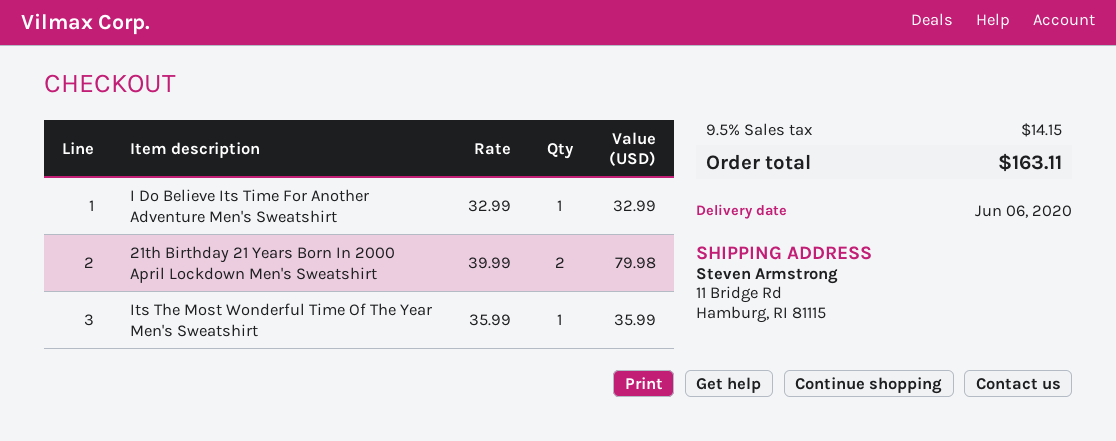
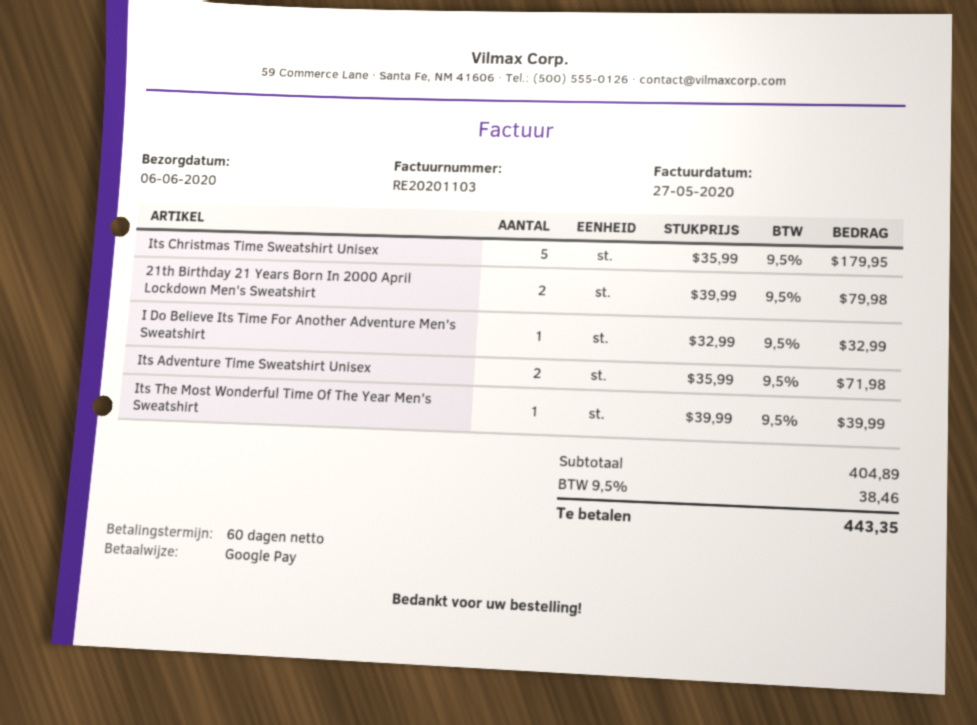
Its The Most Wonderful Time Of The Year Men's Sweatshirt: 1 x 35.99 = 35.99 -> 1 x 39.99 = 39.99
Its Christmas Time Sweatshirt Unisex: none -> 5 x 35.99 = 179.95
Its Adventure Time Sweatshirt Unisex: none -> 2 x 35.99 = 71.98
tax: 9.5% = 14.15 -> 9.5% = 38.46
total: 163.11 -> 443.35

